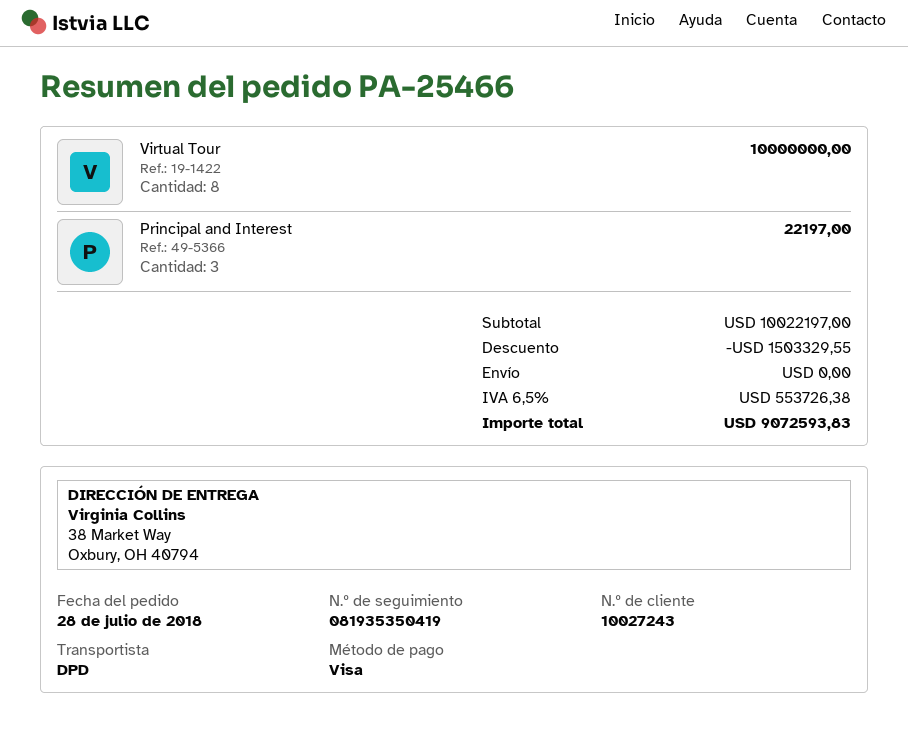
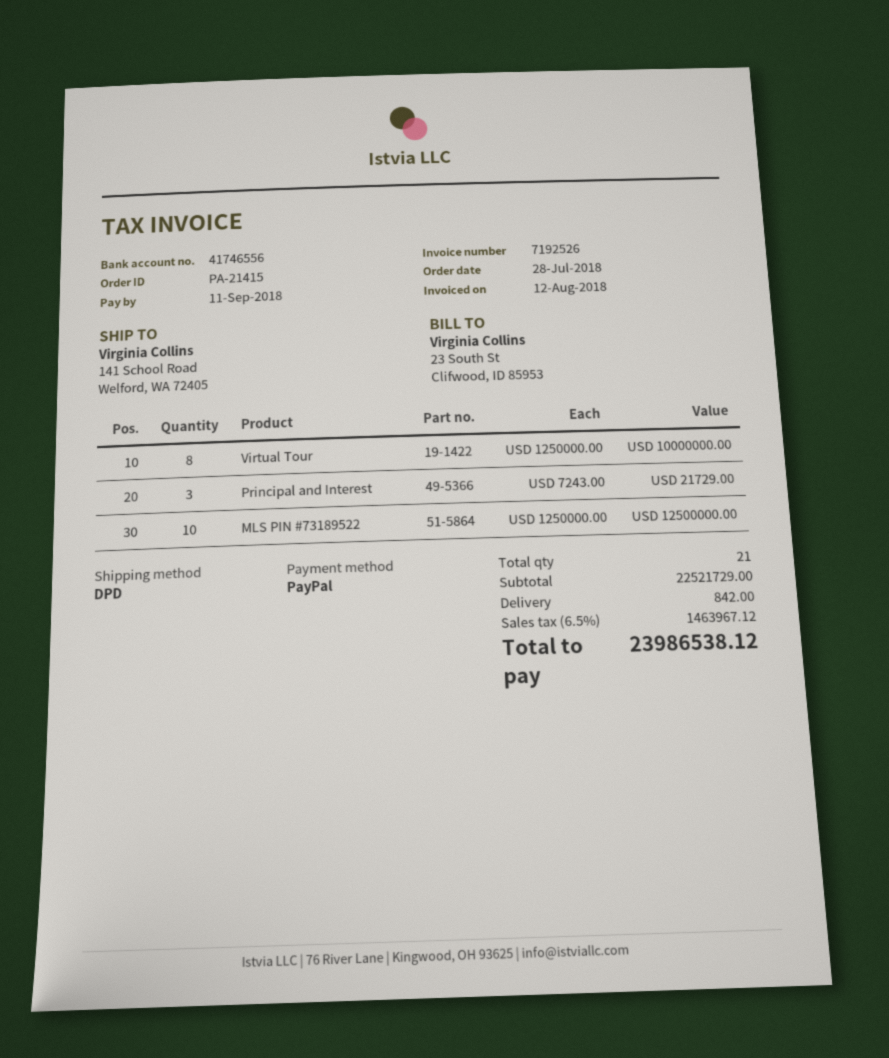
order number: PA-25466 -> PA-21415
payment method: Visa -> PayPal
ship to: 38 Market Way, Oxbury, OH 40794 -> 141 School Road, Welford, WA 72405
Principal and Interest: 3 for 22197.00 -> 3 for 21729.00
MLS PIN #73189522: none -> 10 for 12500000.00
subtotal: 10022197.00 -> 22521729.00
discount: 1503329.55 -> none
shipping: 0.00 -> 842.00
tax: 6.5% = 553726.38 -> 6.5% = 1463967.12
total: 9072593.83 -> 23986538.12

